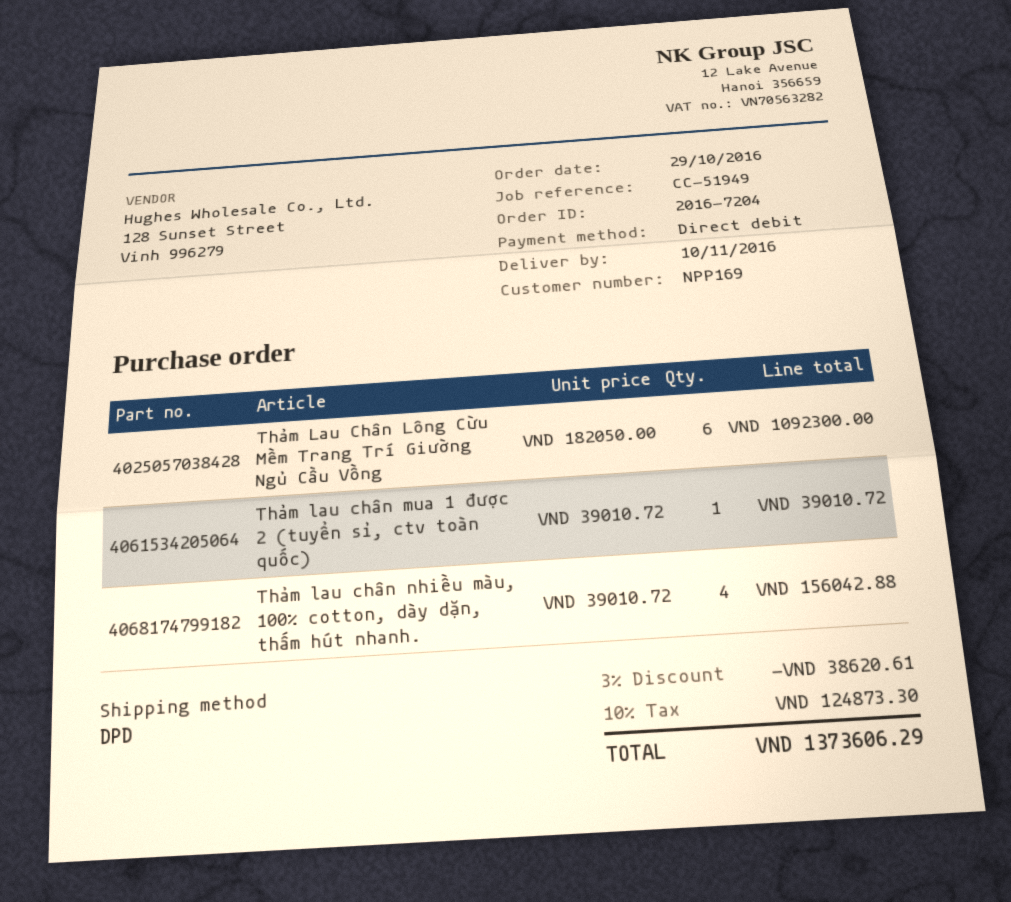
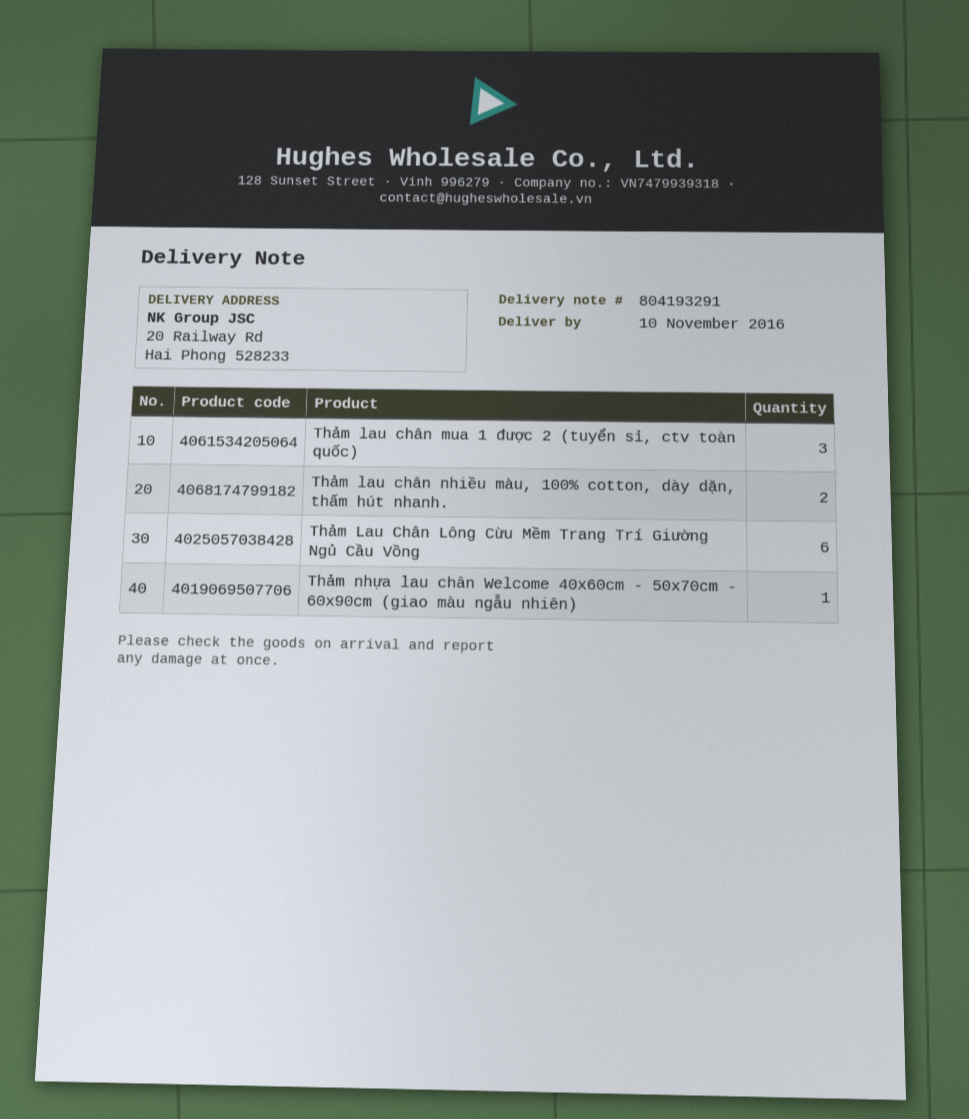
Thảm lau chân mua 1 được 2 (tuyển sỉ, ctv toàn quốc): 1 -> 3
Thảm lau chân nhiều màu, 100% cotton, dày dặn, thấm hút nhanh.: 4 -> 2
Thảm nhựa lau chân Welcome 40x60cm - 50x70cm - 60x90cm (giao màu ngẫu nhiên): none -> 1

